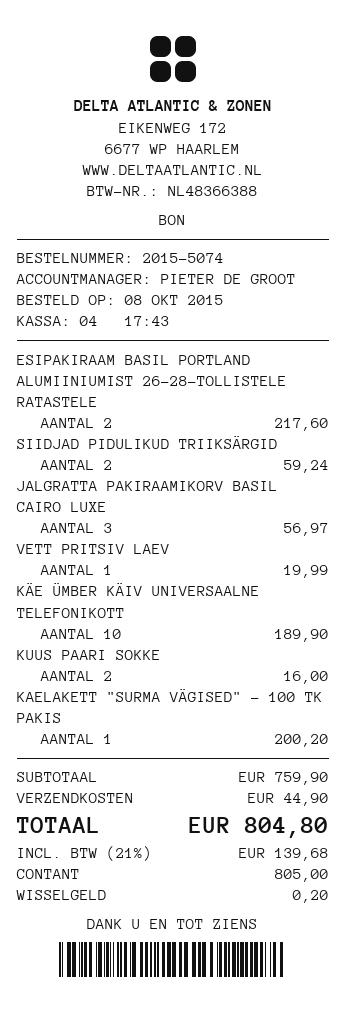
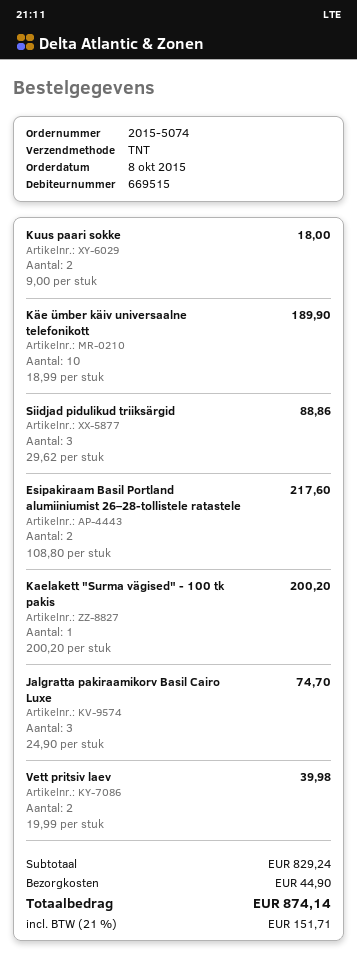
SIIDJAD PIDULIKUD TRIIKSÄRGID: 2 for 59.24 -> 3 for 88.86
JALGRATTA PAKIRAAMIKORV BASIL CAIRO LUXE: 3 for 56.97 -> 3 for 74.70
VETT PRITSIV LAEV: 1 for 19.99 -> 2 for 39.98
KUUS PAARI SOKKE: 2 for 16.00 -> 2 for 18.00
subtotal: 759.90 -> 829.24
tax: 21% = 139.68 -> 21% = 151.71
total: 804.80 -> 874.14

